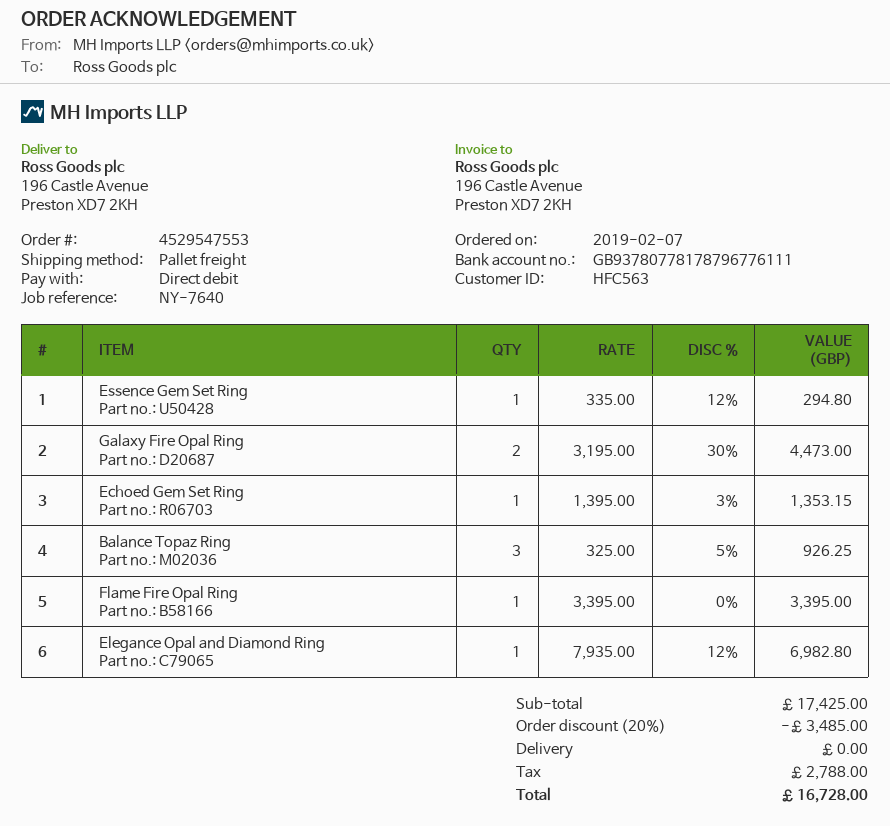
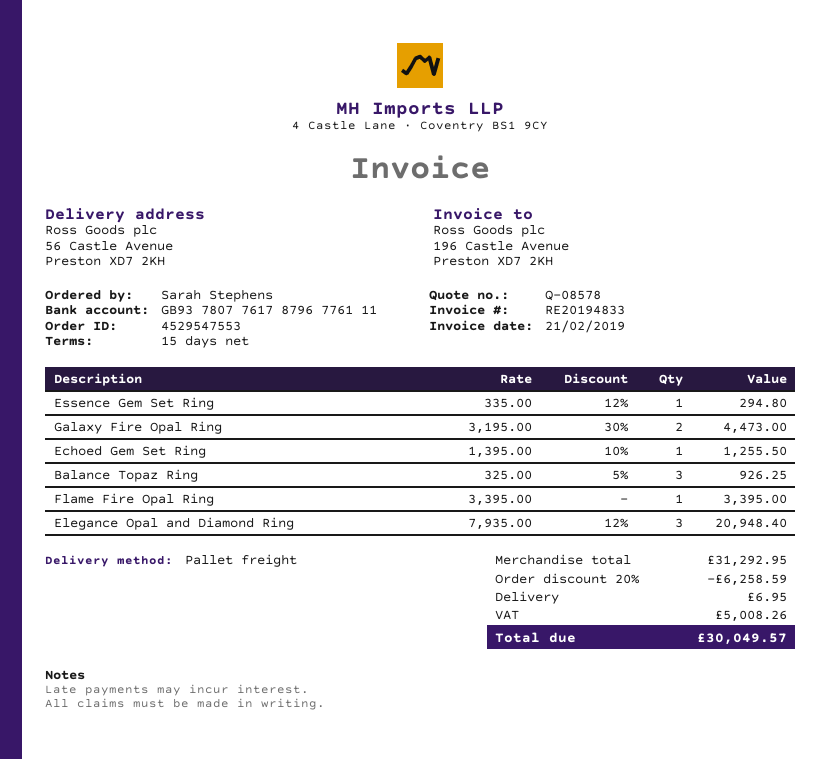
bank account: GB93780778178796776111 -> GB93780776178796776111
ship to: 196 Castle Avenue, Preston XD7 2KH -> 56 Castle Avenue, Preston XD7 2KH
Echoed Gem Set Ring: 1 x 1395.00 - 3% = 1353.15 -> 1 x 1395.00 - 10% = 1255.50
Elegance Opal and Diamond Ring: 1 x 7935.00 - 12% = 6982.80 -> 3 x 7935.00 - 12% = 20948.40
subtotal: 17425.00 -> 31292.95
discount: 20% = 3485.00 -> 20% = 6258.59
shipping: 0.00 -> 6.95
tax: 2788.00 -> 5008.26
total: 16728.00 -> 30049.57

